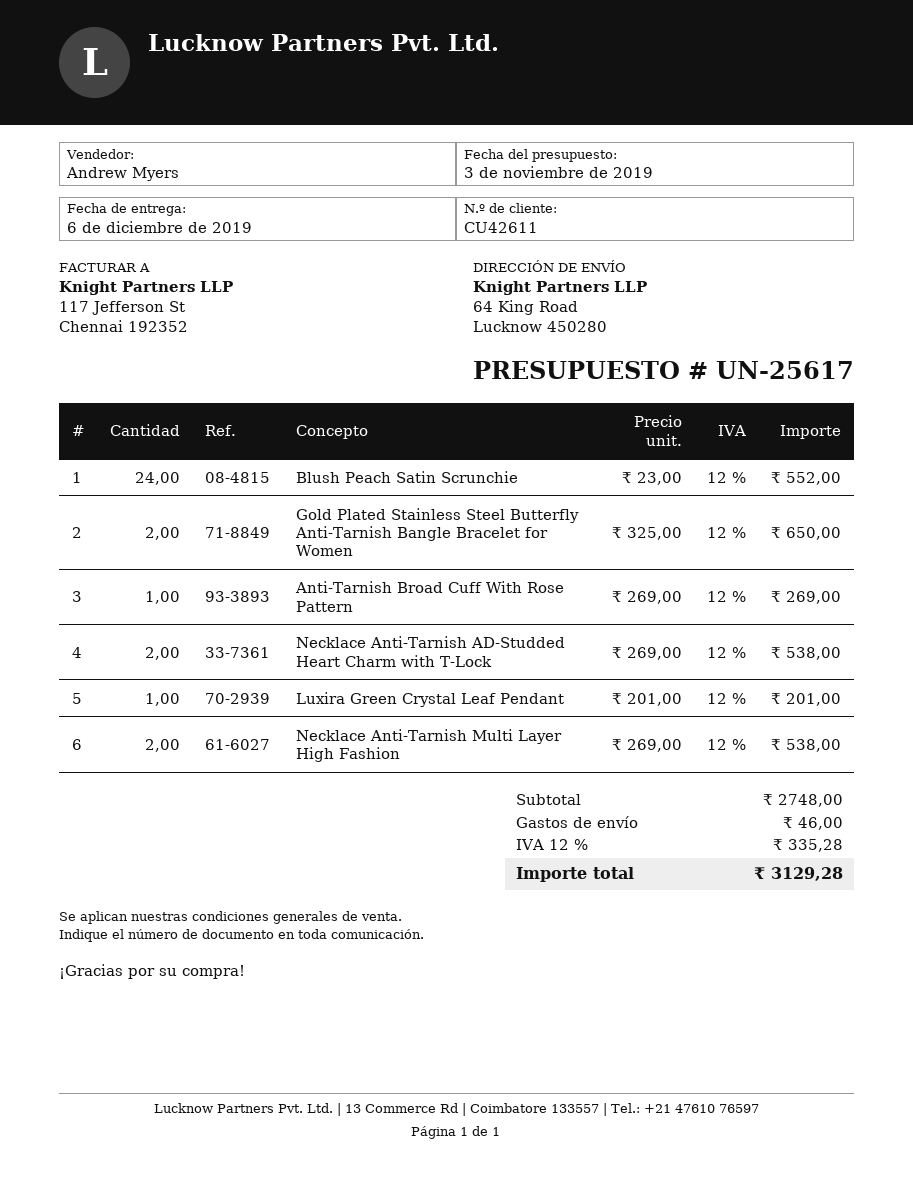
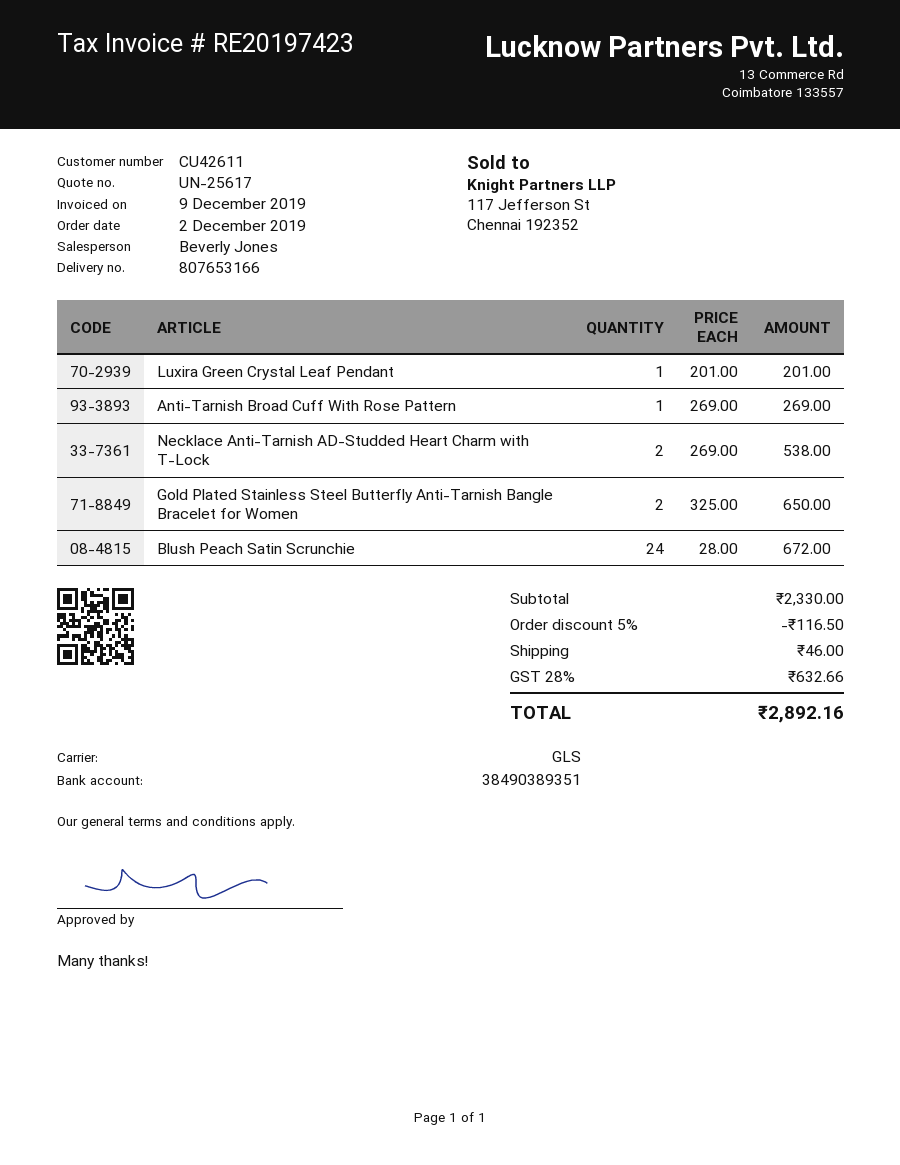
sales rep: Andrew Myers -> Beverly Jones
Blush Peach Satin Scrunchie: 24 x 23.00 = 552.00 -> 24 x 28.00 = 672.00
Necklace Anti-Tarnish Multi Layer High Fashion: 2 x 269.00 = 538.00 -> none
subtotal: 2748.00 -> 2330.00
discount: none -> 5% = 116.50
tax: 12% = 335.28 -> 28% = 632.66
total: 3129.28 -> 2892.16

